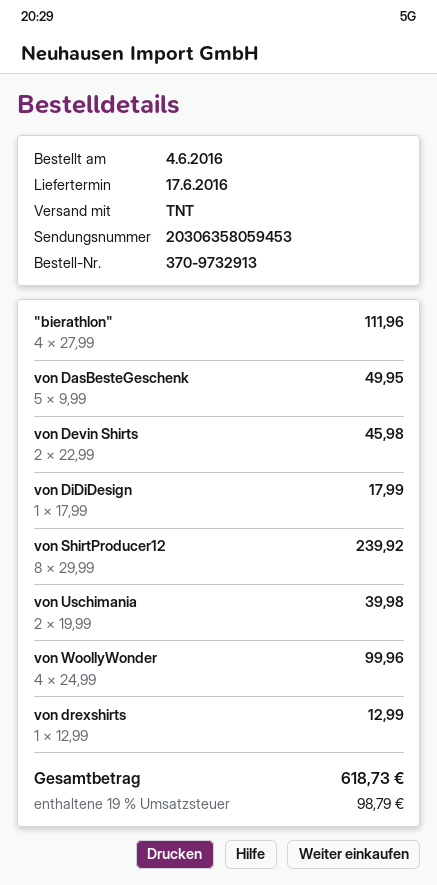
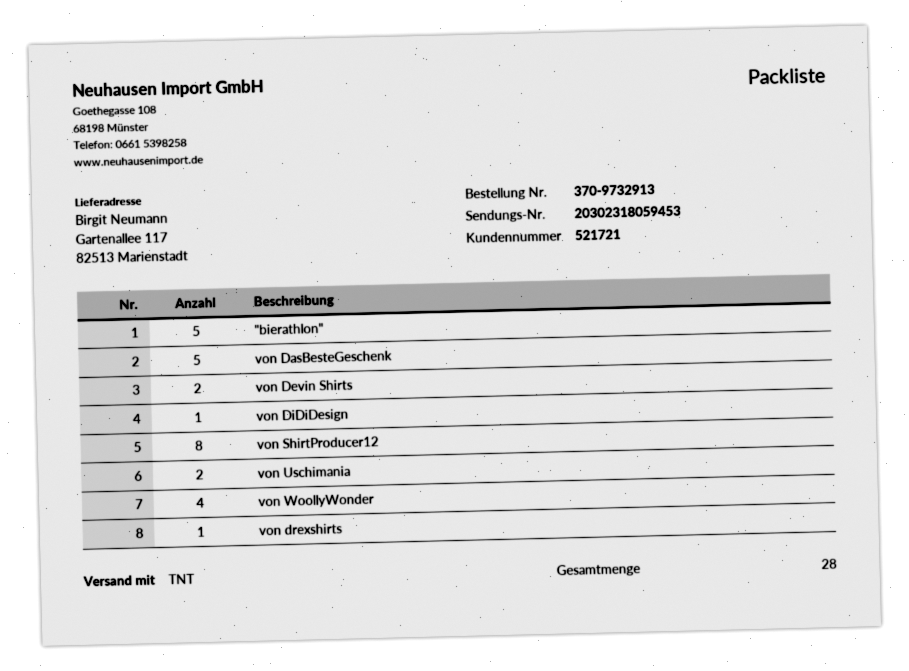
tracking number: 20306358059453 -> 20302318059453
"bierathlon": 4 -> 5

